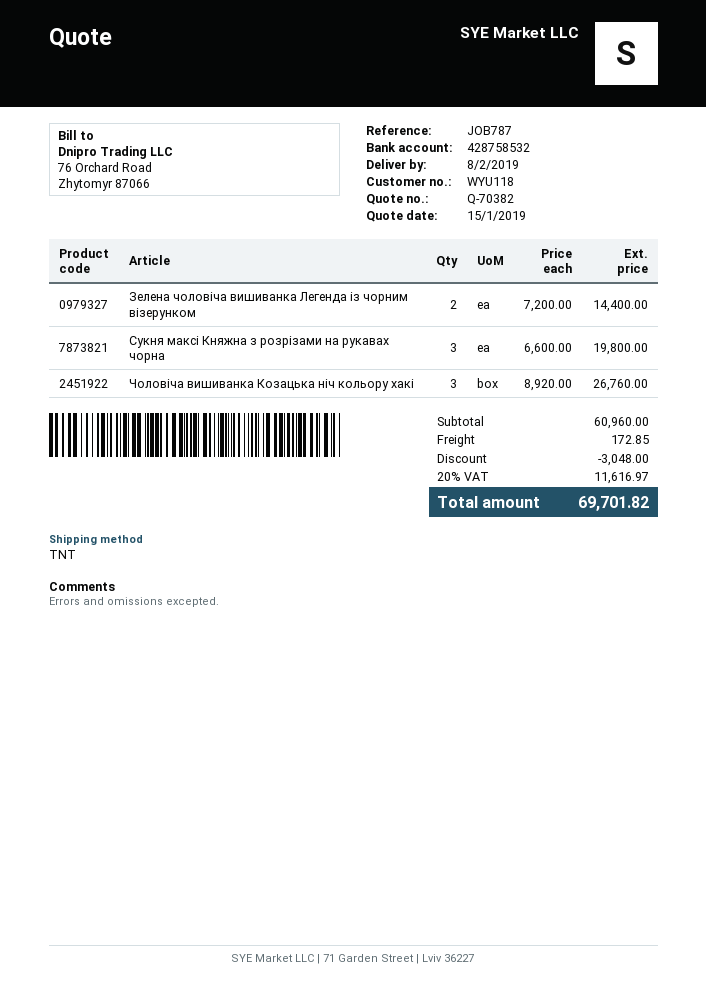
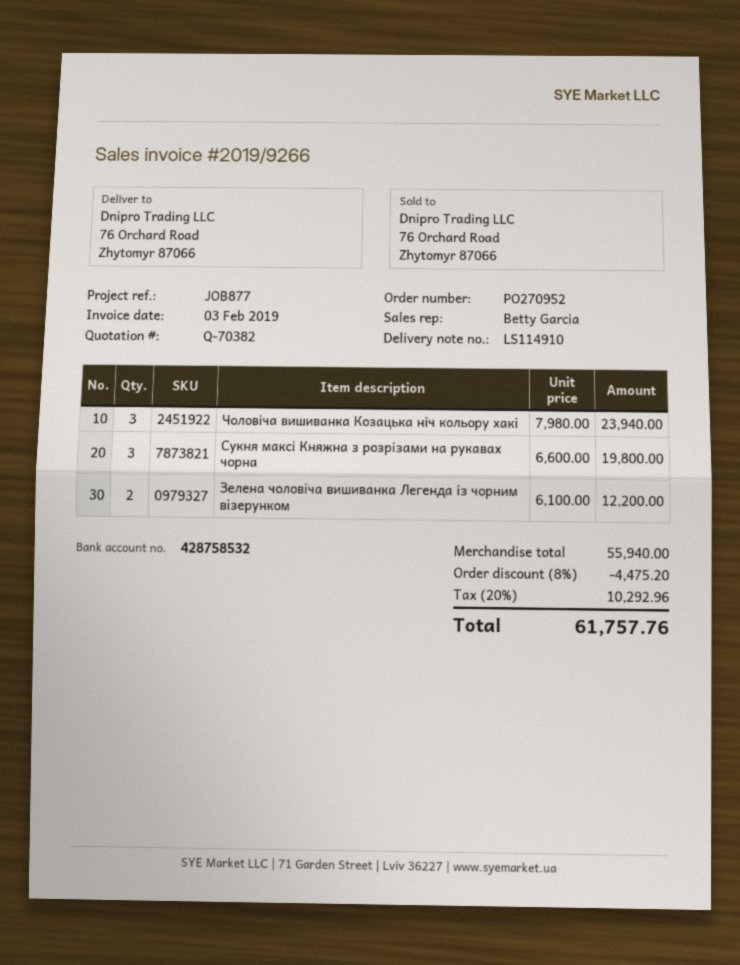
reference: JOB787 -> JOB877
Зелена чоловіча вишиванка Легенда із чорним візерунком: 2 x 7200.00 = 14400.00 -> 2 x 6100.00 = 12200.00
Чоловіча вишиванка Козацька ніч кольору хакі: 3 x 8920.00 = 26760.00 -> 3 x 7980.00 = 23940.00
subtotal: 60960.00 -> 55940.00
discount: 3048.00 -> 4475.20
shipping: 172.85 -> none
tax: 20% = 11616.97 -> 20% = 10292.96
total: 69701.82 -> 61757.76

